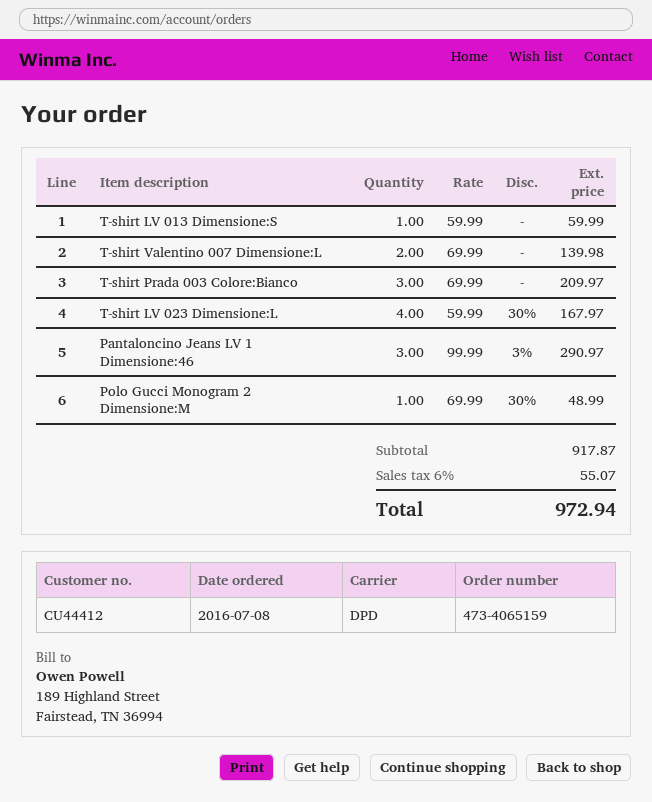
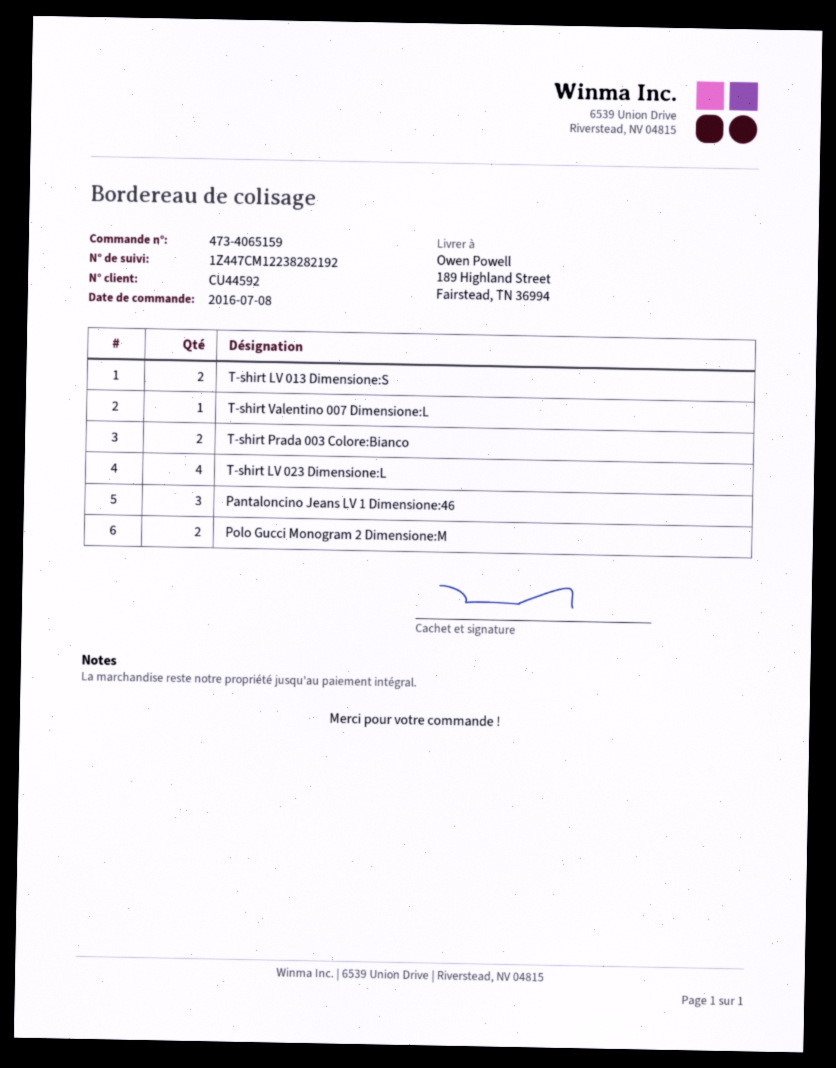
customer number: CU44412 -> CU44592
T-shirt LV 013 Dimensione:S: 1 -> 2
T-shirt Valentino 007 Dimensione:L: 2 -> 1
T-shirt Prada 003 Colore:Bianco: 3 -> 2
Polo Gucci Monogram 2 Dimensione:M: 1 -> 2

